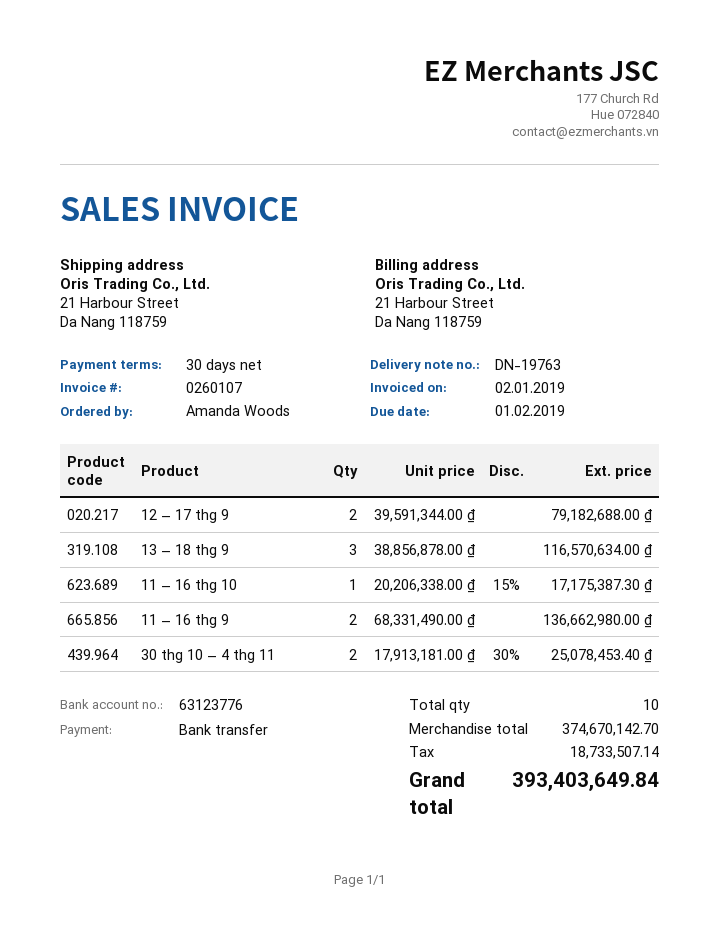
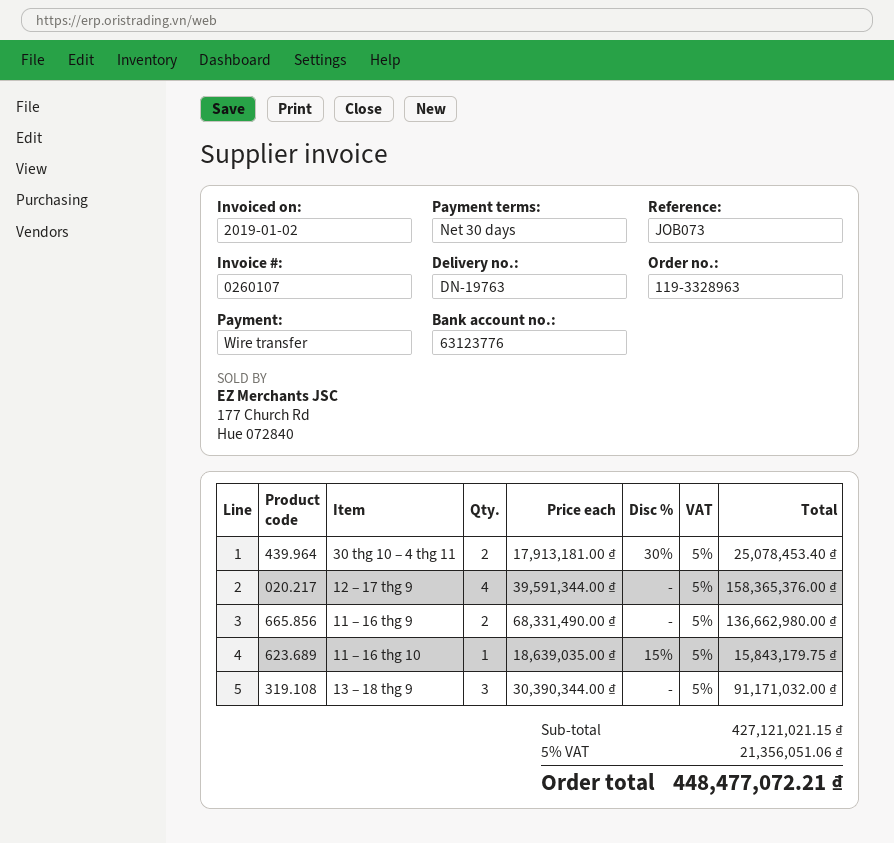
12 – 17 thg 9: 2 x 39591344.00 = 79182688.00 -> 4 x 39591344.00 = 158365376.00
13 – 18 thg 9: 3 x 38856878.00 = 116570634.00 -> 3 x 30390344.00 = 91171032.00
11 – 16 thg 10: 1 x 20206338.00 - 15% = 17175387.30 -> 1 x 18639035.00 - 15% = 15843179.75
subtotal: 374670142.70 -> 427121021.15
tax: 18733507.14 -> 21356051.06
total: 393403649.84 -> 448477072.21

